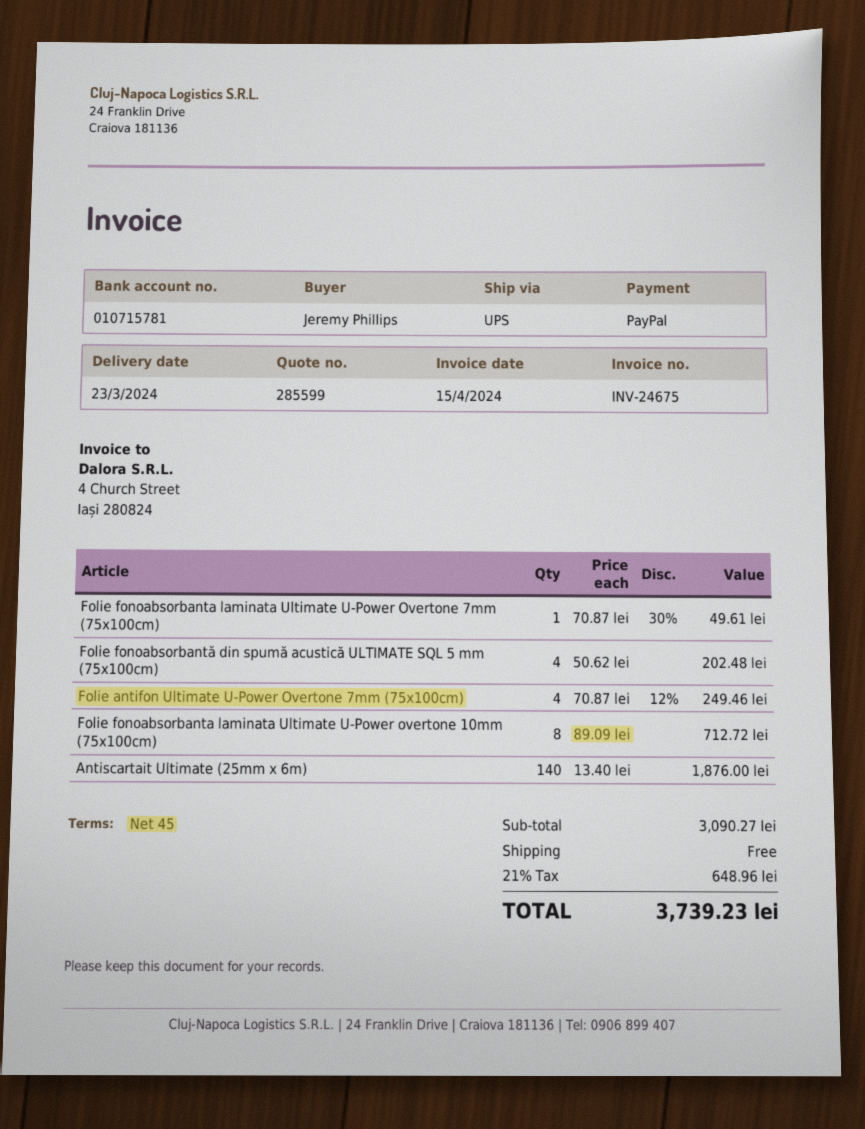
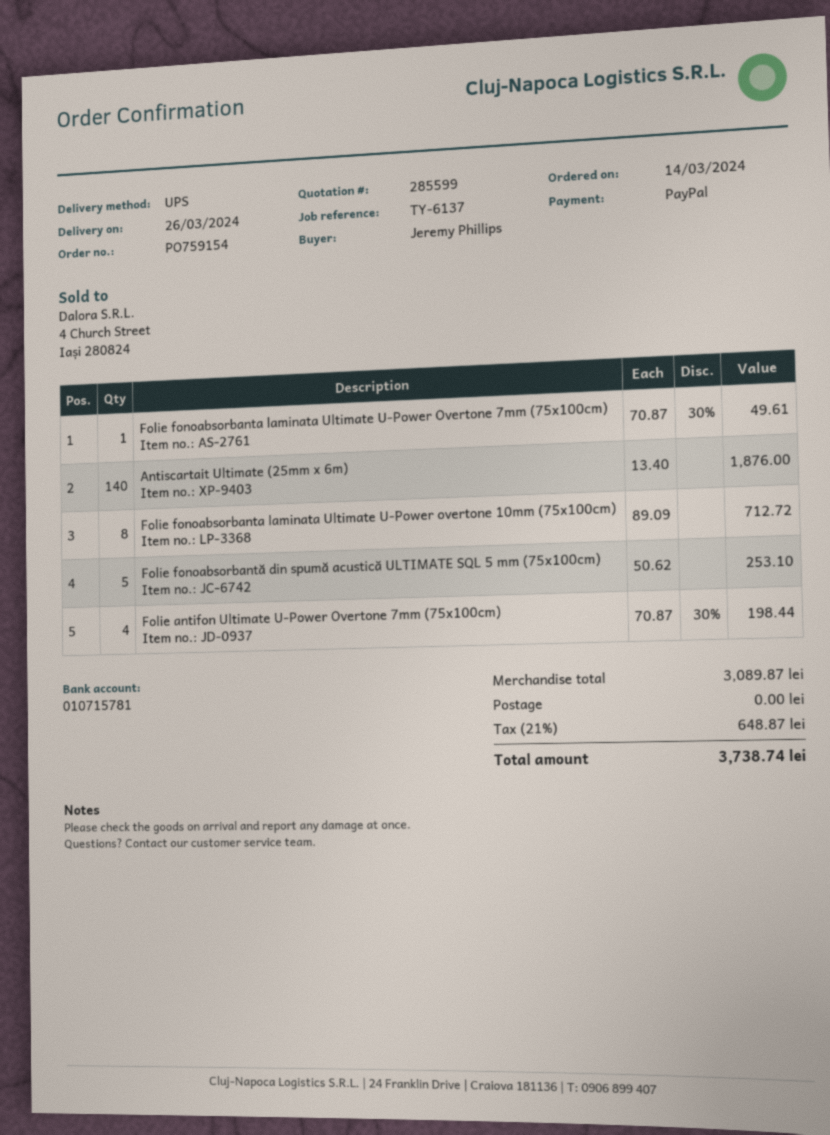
delivery date: 2024-03-23 -> 2024-03-26
Folie fonoabsorbantă din spumă acustică ULTIMATE SQL 5 mm (75x100cm): 4 x 50.62 = 202.48 -> 5 x 50.62 = 253.10
Folie antifon Ultimate U-Power Overtone 7mm (75x100cm): 4 x 70.87 - 12% = 249.46 -> 4 x 70.87 - 30% = 198.44
subtotal: 3090.27 -> 3089.87
tax: 21% = 648.96 -> 21% = 648.87
total: 3739.23 -> 3738.74

